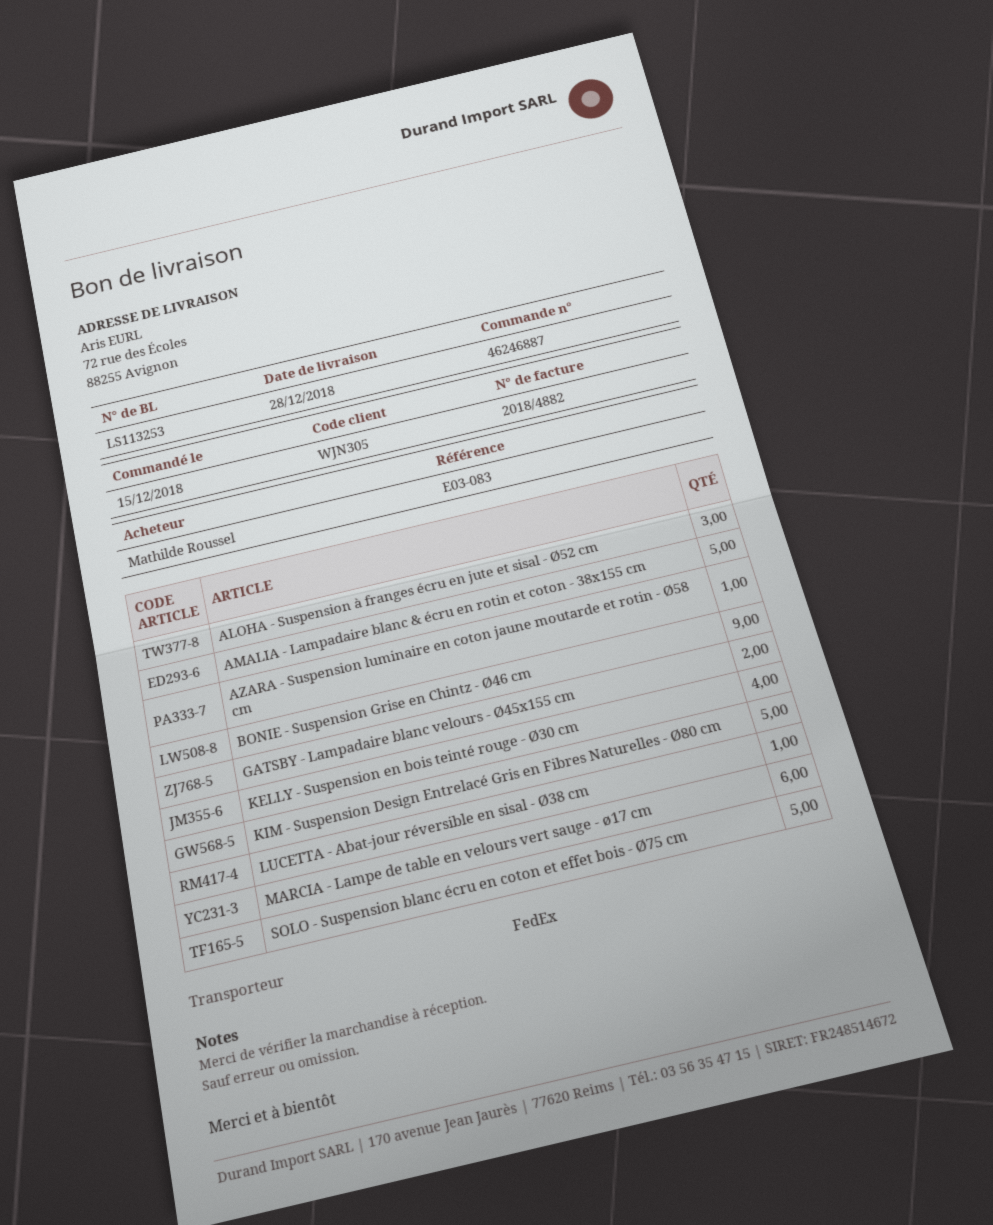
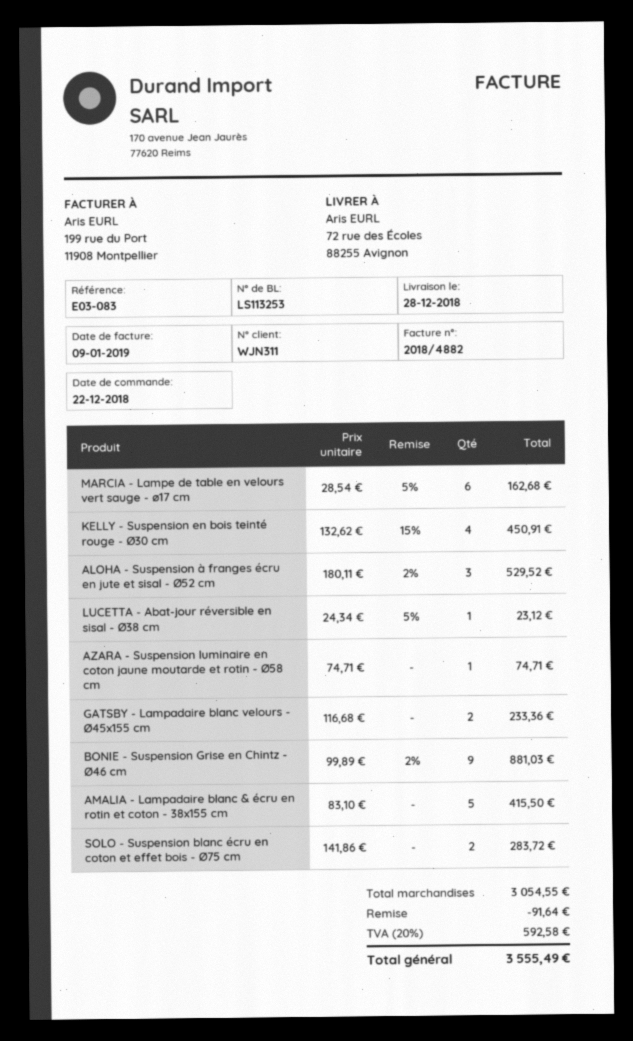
order date: 2018-12-15 -> 2018-12-22
customer number: WJN305 -> WJN311
KIM - Suspension Design Entrelacé Gris en Fibres Naturelles - Ø80 cm: 5 -> none
SOLO - Suspension blanc écru en coton et effet bois - Ø75 cm: 5 -> 2

